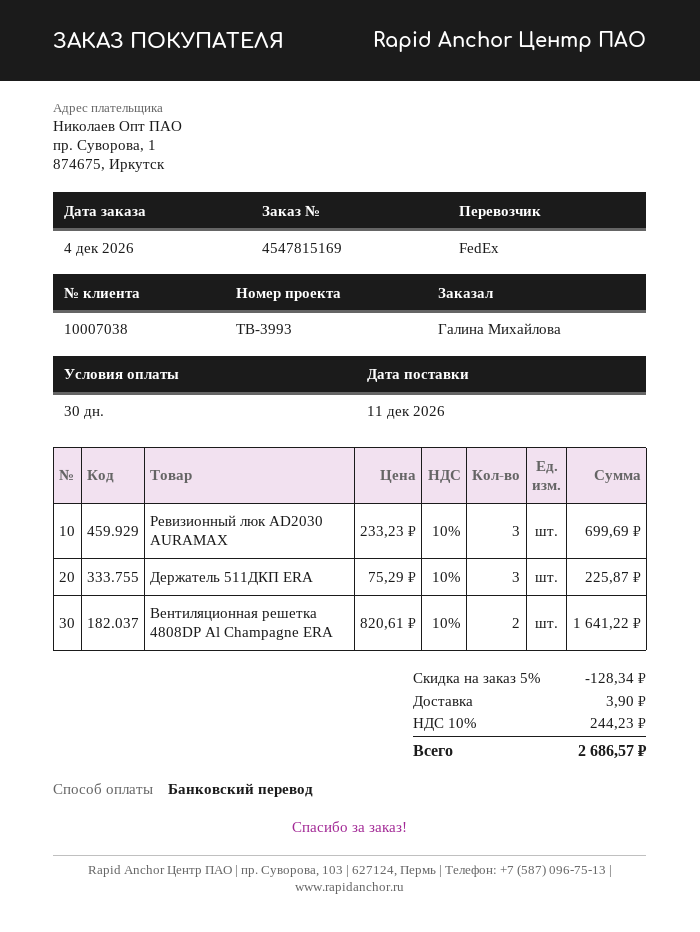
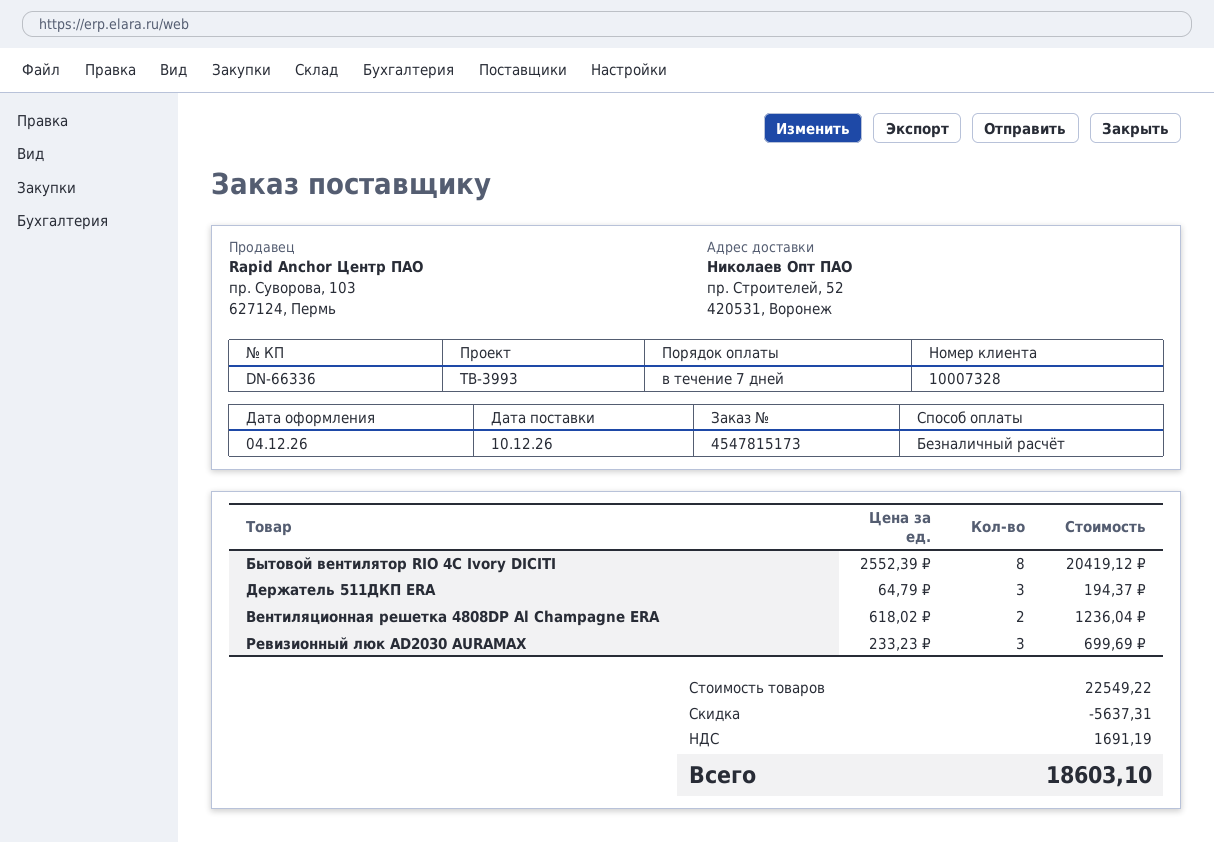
order number: 4547815169 -> 4547815173
delivery date: 2026-12-11 -> 2026-12-10
payment terms: 30 days -> 7 days
customer number: 10007038 -> 10007328
Держатель 511ДКП ERA: 3 x 75.29 = 225.87 -> 3 x 64.79 = 194.37
Вентиляционная решетка 4808DP Al Сhampagne ERA: 2 x 820.61 = 1641.22 -> 2 x 618.02 = 1236.04
Бытовой вентилятор RIO 4C Ivory DICITI: none -> 8 x 2552.39 = 20419.12
discount: 128.34 -> 5637.31
shipping: 3.90 -> none
tax: 244.23 -> 1691.19
total: 2686.57 -> 18603.10

